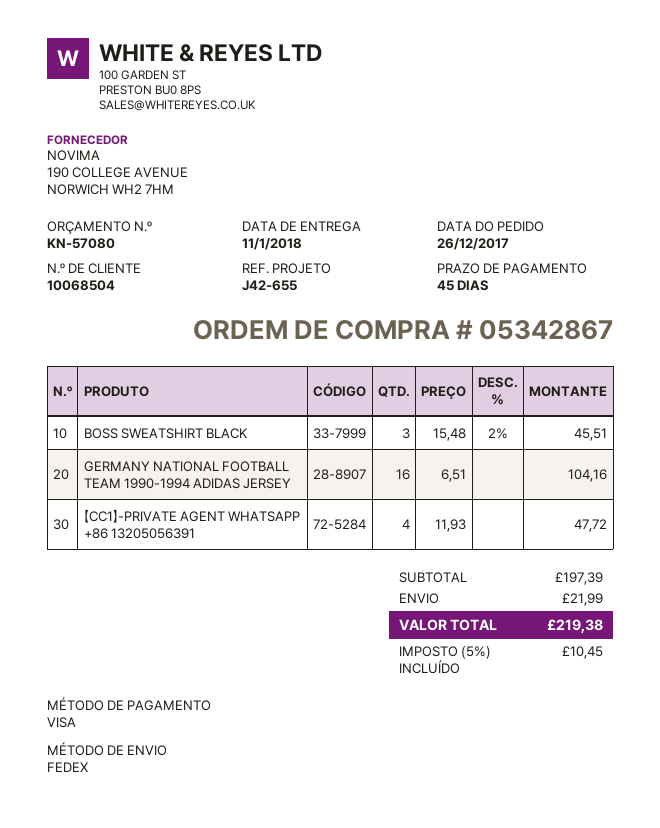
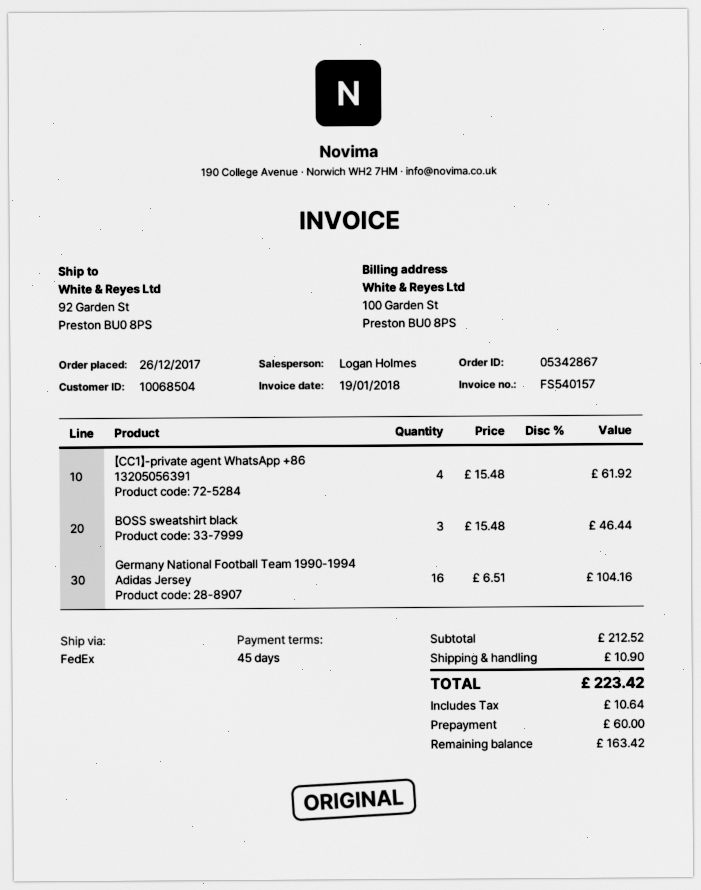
BOSS SWEATSHIRT BLACK: 3 x 15.48 - 2% = 45.51 -> 3 x 15.48 = 46.44
【CC1】-PRIVATE AGENT WHATSAPP +86 13205056391: 4 x 11.93 = 47.72 -> 4 x 15.48 = 61.92
subtotal: 197.39 -> 212.52
shipping: 21.99 -> 10.90
tax: 10.45 -> 10.64
total: 219.38 -> 223.42

